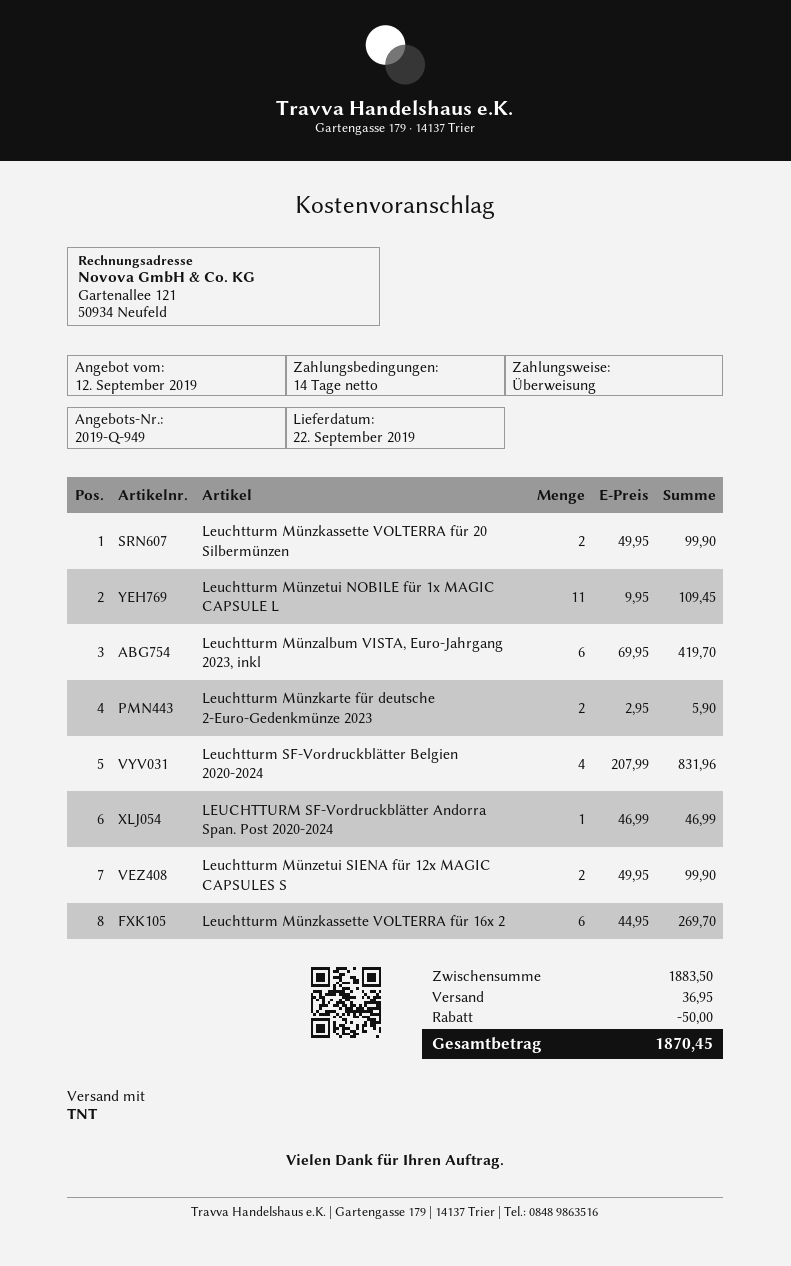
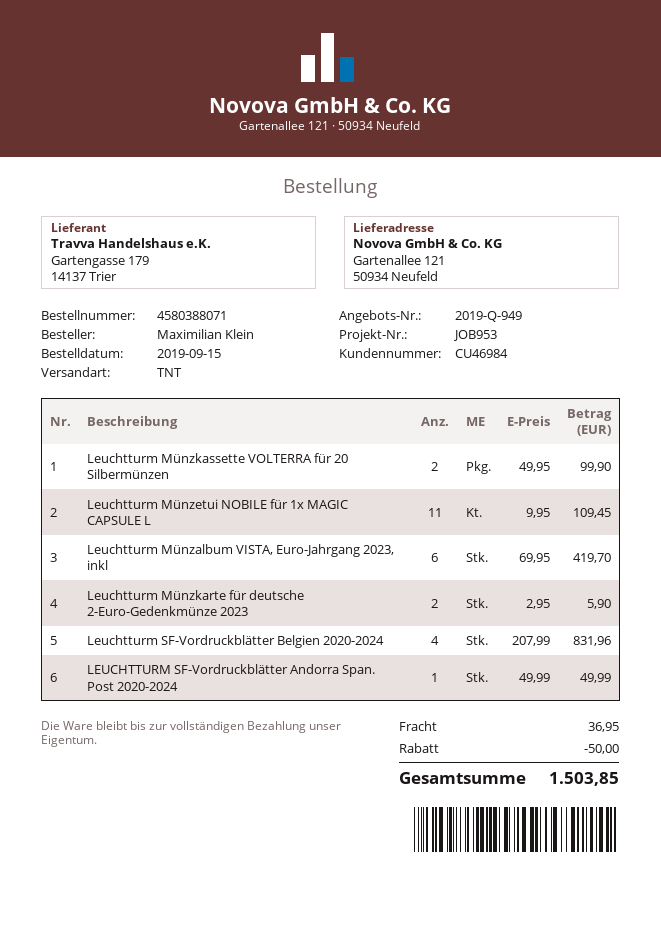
LEUCHTTURM SF-Vordruckblätter Andorra Span. Post 2020-2024: 1 x 46.99 = 46.99 -> 1 x 49.99 = 49.99
Leuchtturm Münzetui SIENA für 12x MAGIC CAPSULES S: 2 x 49.95 = 99.90 -> none
Leuchtturm Münzkassette VOLTERRA für 16x 2: 6 x 44.95 = 269.70 -> none
total: 1870.45 -> 1503.85

